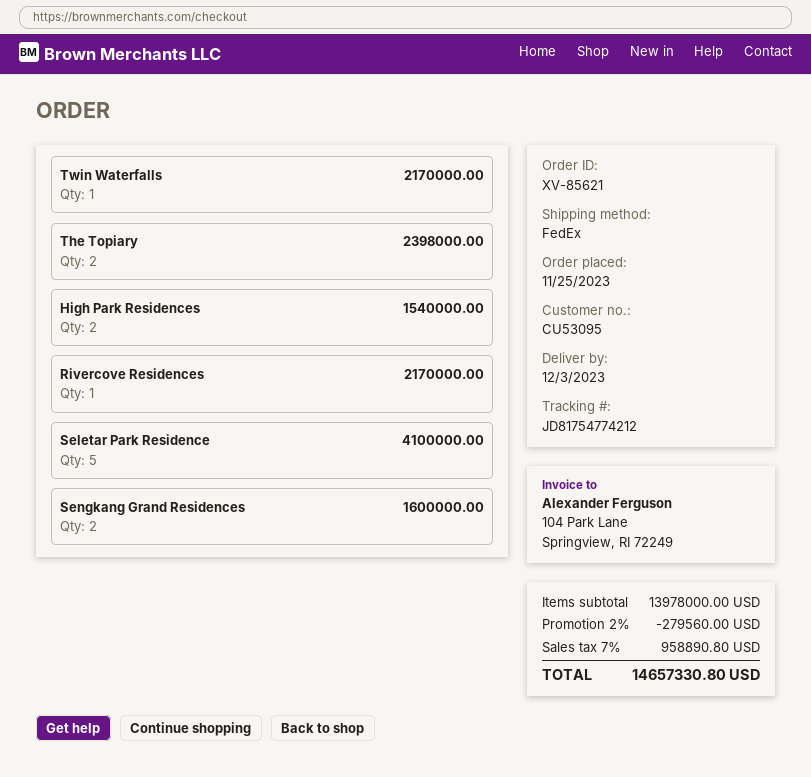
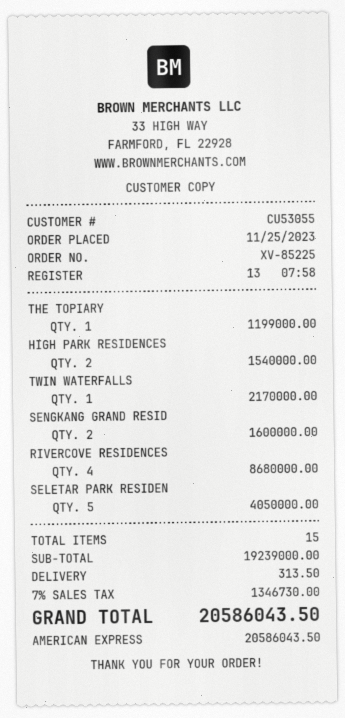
order number: XV-85621 -> XV-85225
customer number: CU53095 -> CU53055
The Topiary: 2 for 2398000.00 -> 1 for 1199000.00
Rivercove Residences: 1 for 2170000.00 -> 4 for 8680000.00
Seletar Park Residence: 5 for 4100000.00 -> 5 for 4050000.00
subtotal: 13978000.00 -> 19239000.00
discount: 2% = 279560.00 -> none
shipping: none -> 313.50
tax: 7% = 958890.80 -> 7% = 1346730.00
total: 14657330.80 -> 20586043.50

